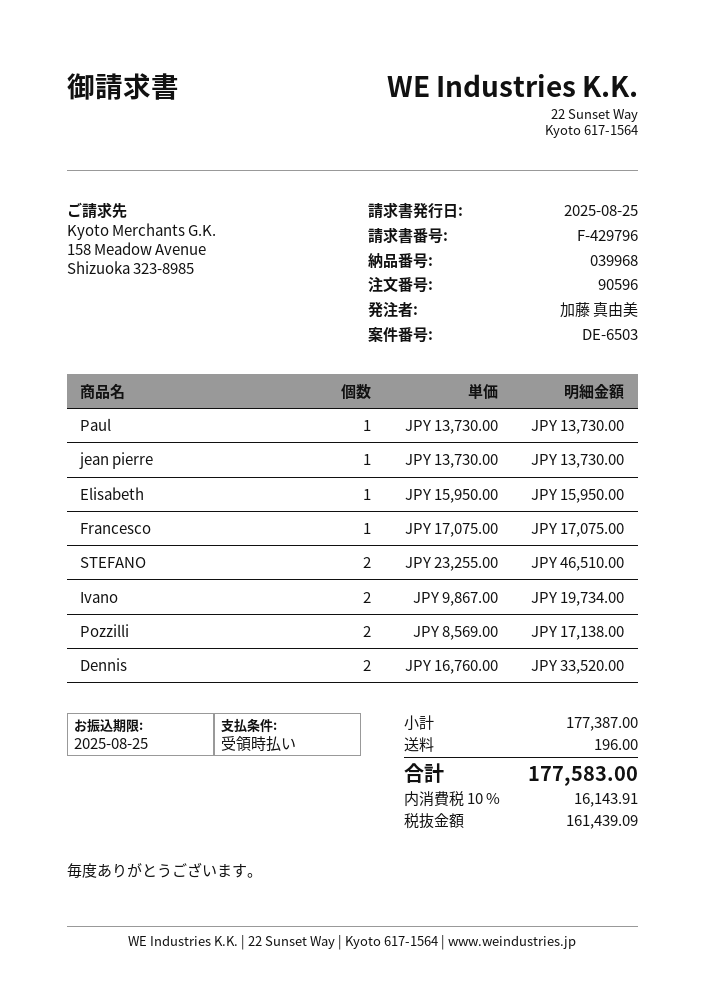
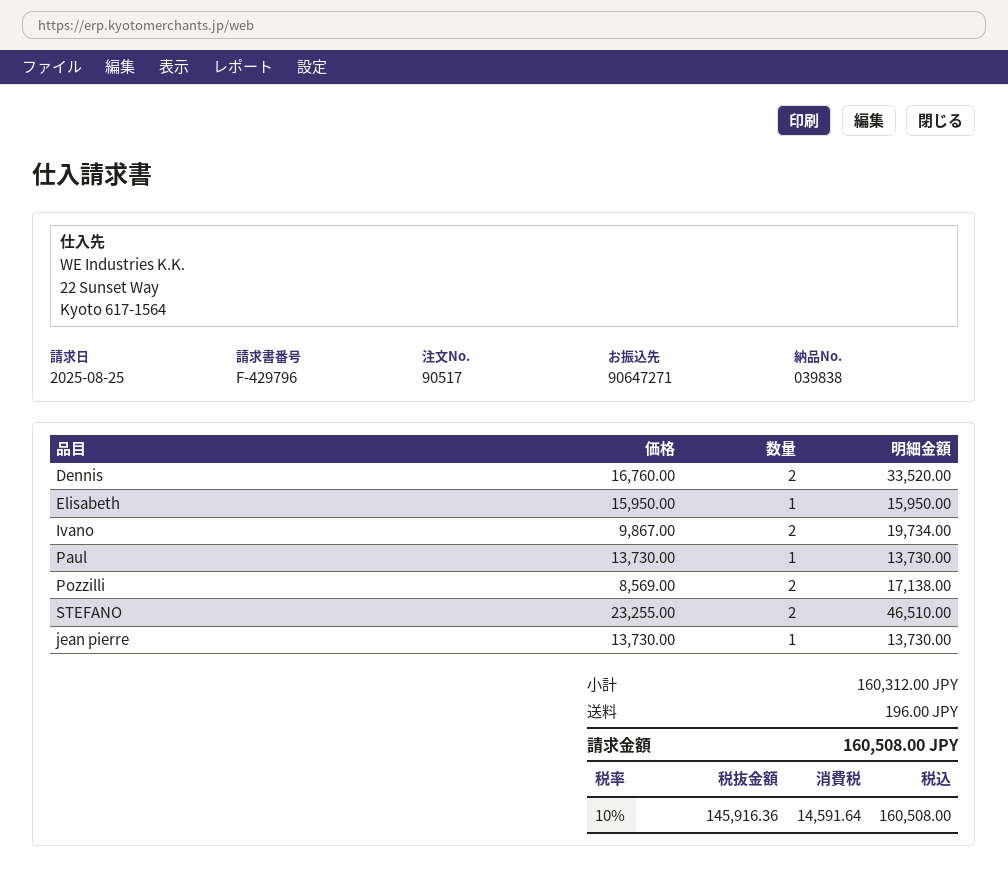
order number: 90596 -> 90517
delivery note number: 039968 -> 039838
Francesco: 1 x 17075.00 = 17075.00 -> none
subtotal: 177387.00 -> 160312.00
net: 161439.09 -> 145916.36
tax: 10% = 16143.91 -> 10% = 14591.64
total: 177583.00 -> 160508.00

